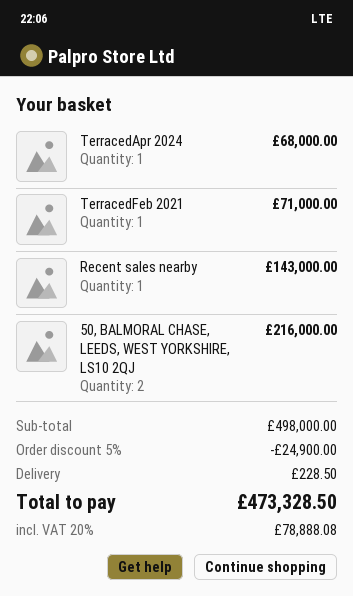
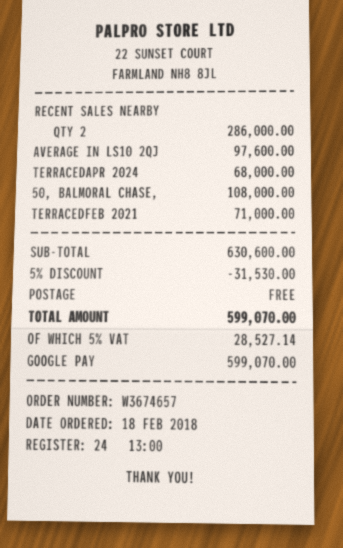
Recent sales nearby: 1 for 143000.00 -> 2 for 286000.00
50, BALMORAL CHASE, LEEDS, WEST YORKSHIRE, LS10 2QJ: 2 for 216000.00 -> 1 for 108000.00
AVERAGE IN LS10 2QJ: none -> 1 for 97600.00
subtotal: 498000.00 -> 630600.00
discount: 5% = 24900.00 -> 5% = 31530.00
shipping: 228.50 -> 0.00
tax: 20% = 78888.08 -> 5% = 28527.14
total: 473328.50 -> 599070.00

